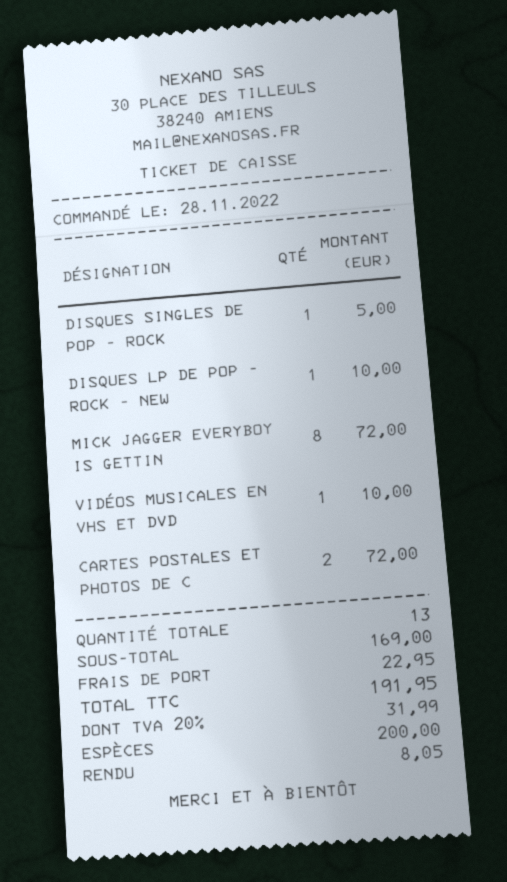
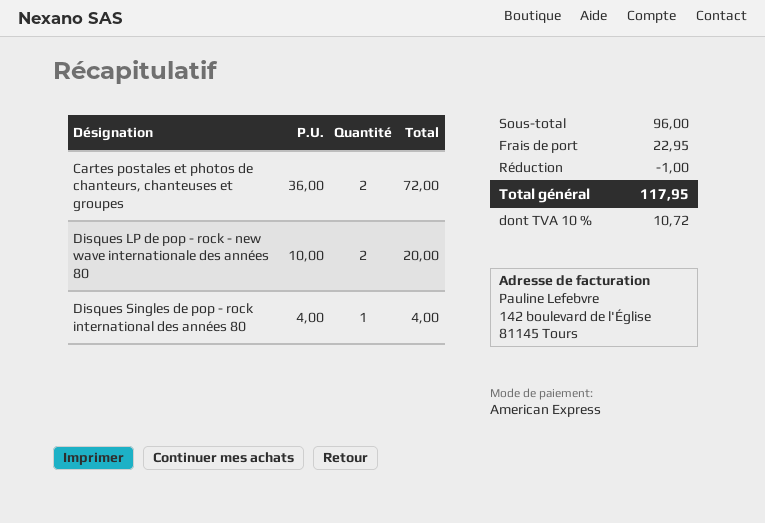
payment method: cash -> American Express
DISQUES SINGLES DE POP - ROCK: 1 for 5.00 -> 1 for 4.00
DISQUES LP DE POP - ROCK - NEW: 1 for 10.00 -> 2 for 20.00
MICK JAGGER EVERYBOY IS GETTIN: 8 for 72.00 -> none
VIDÉOS MUSICALES EN VHS ET DVD: 1 for 10.00 -> none
subtotal: 169.00 -> 96.00
discount: none -> 1.00
tax: 20% = 31.99 -> 10% = 10.72
total: 191.95 -> 117.95

